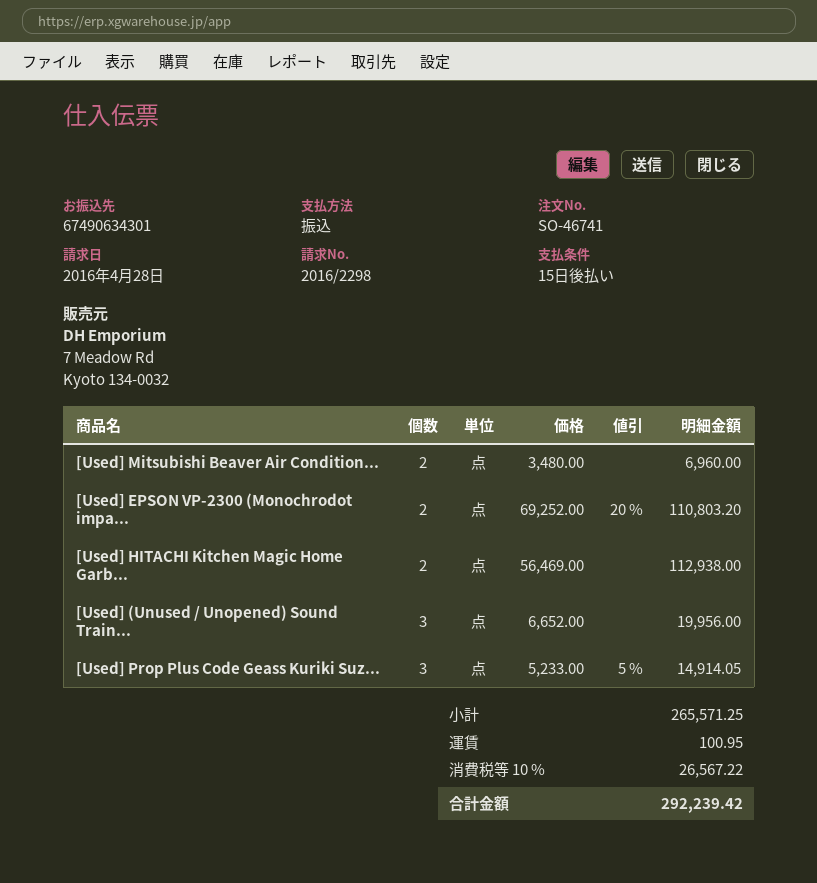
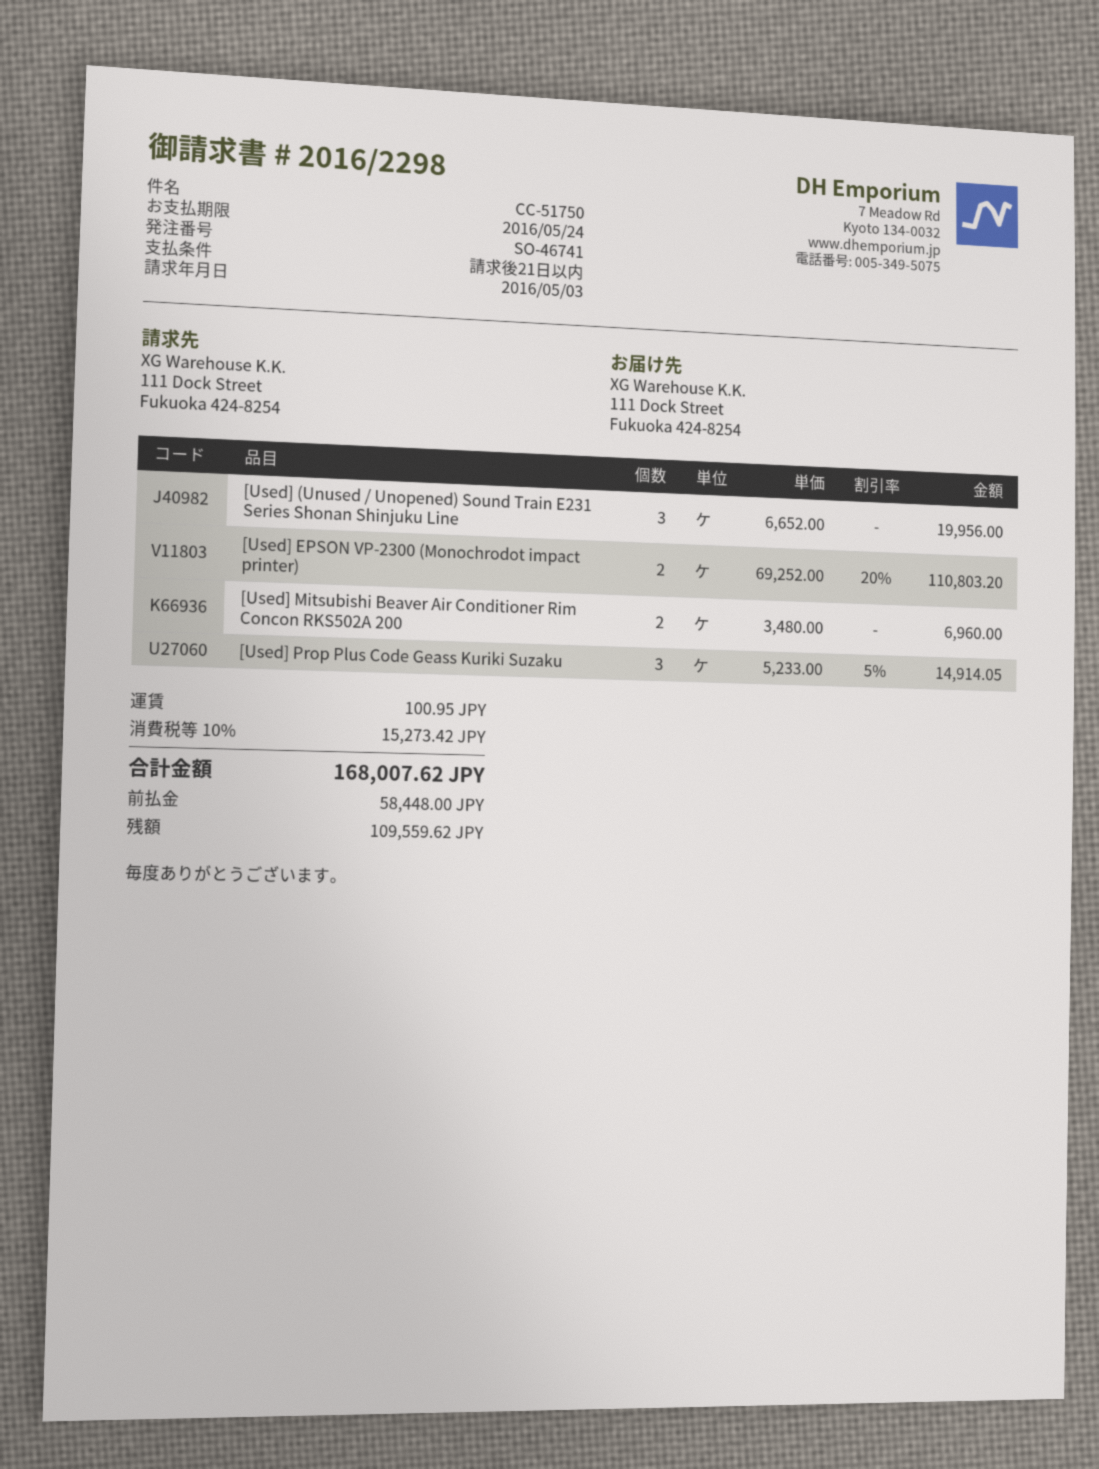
invoice date: 2016-04-28 -> 2016-05-03
payment terms: 15 days -> 21 days
[Used] HITACHI Kitchen Magic Home Garb...: 2 x 56469.00 = 112938.00 -> none
tax: 10% = 26567.22 -> 10% = 15273.42
total: 292239.42 -> 168007.62

